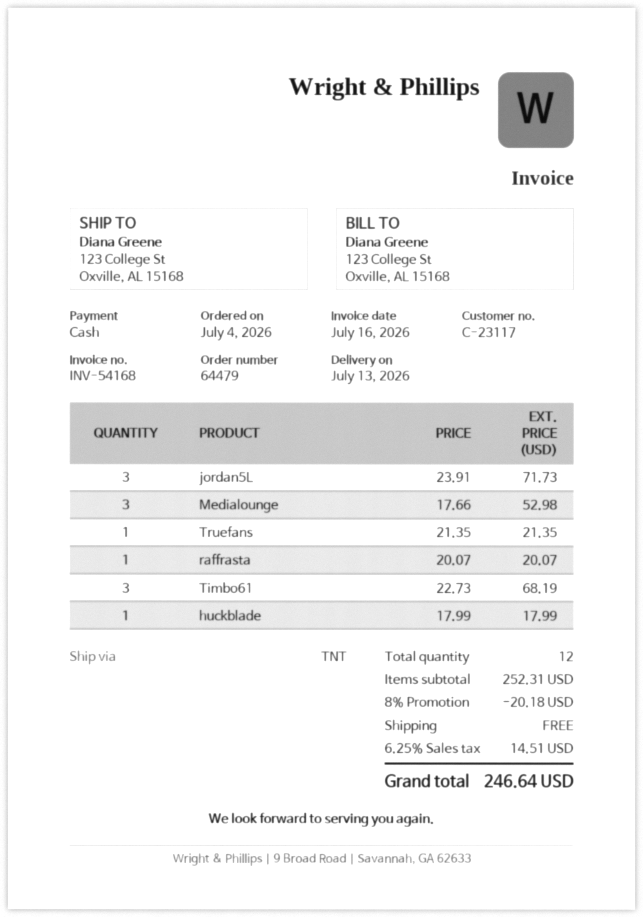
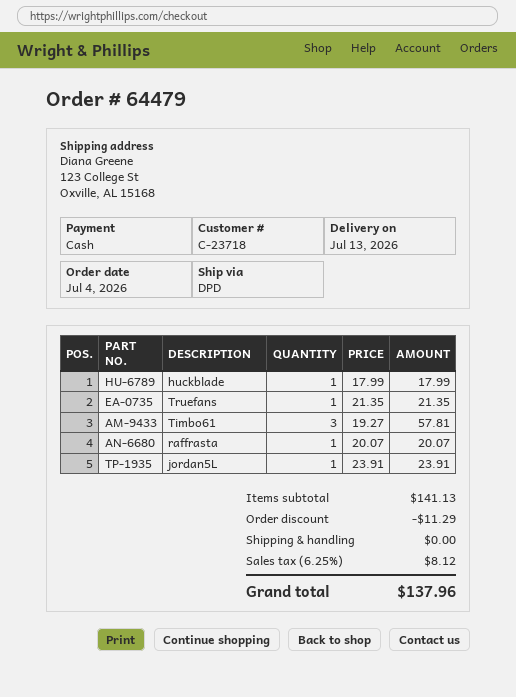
customer number: C-23117 -> C-23718
shipping method: TNT -> DPD
jordan5L: 3 x 23.91 = 71.73 -> 1 x 23.91 = 23.91
Medialounge: 3 x 17.66 = 52.98 -> none
Timbo61: 3 x 22.73 = 68.19 -> 3 x 19.27 = 57.81
subtotal: 252.31 -> 141.13
discount: 20.18 -> 11.29
tax: 6.25% = 14.51 -> 6.25% = 8.12
total: 246.64 -> 137.96

